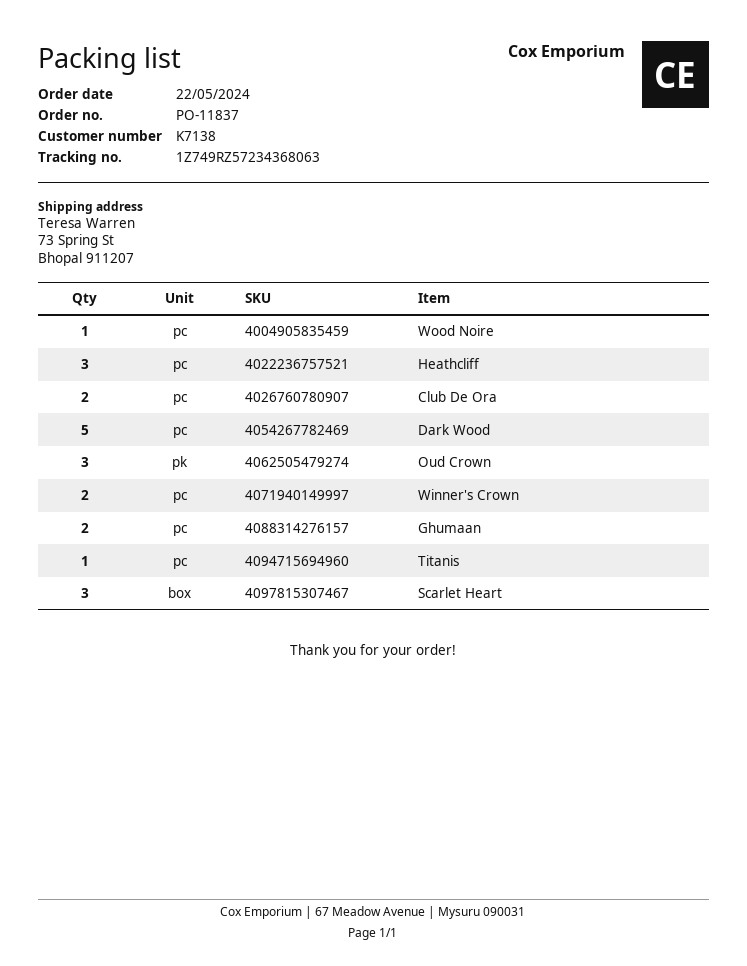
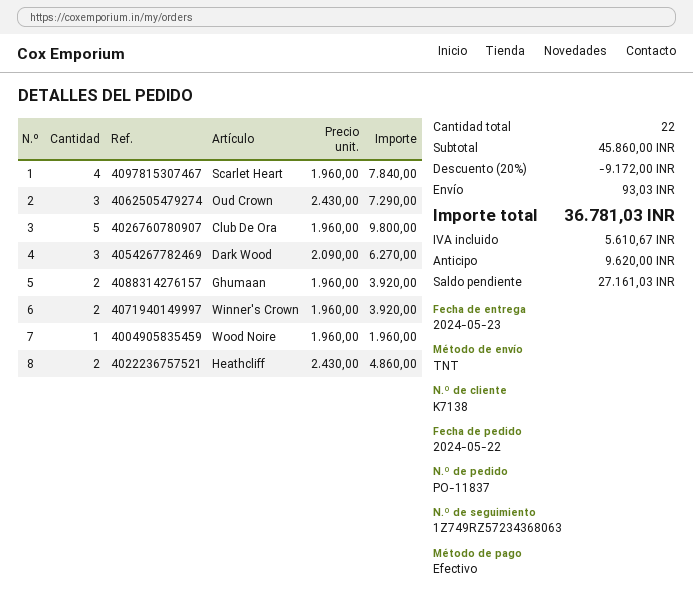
Heathcliff: 3 -> 2
Club De Ora: 2 -> 5
Dark Wood: 5 -> 3
Titanis: 1 -> none
Scarlet Heart: 3 -> 4

